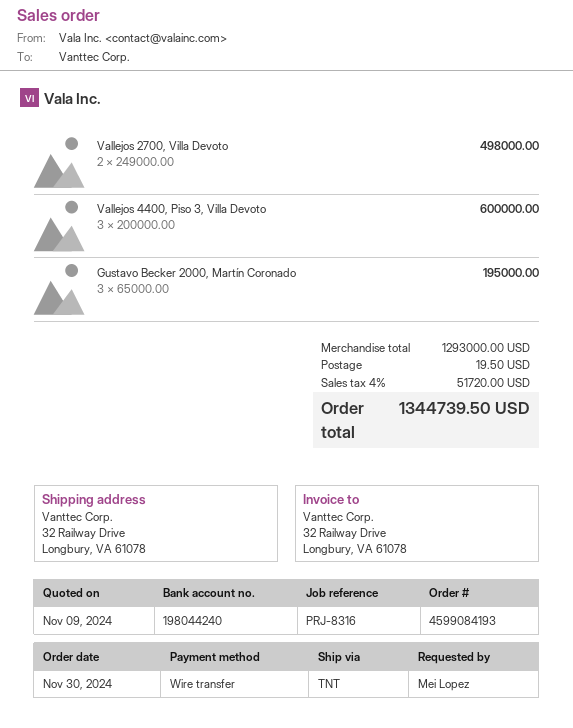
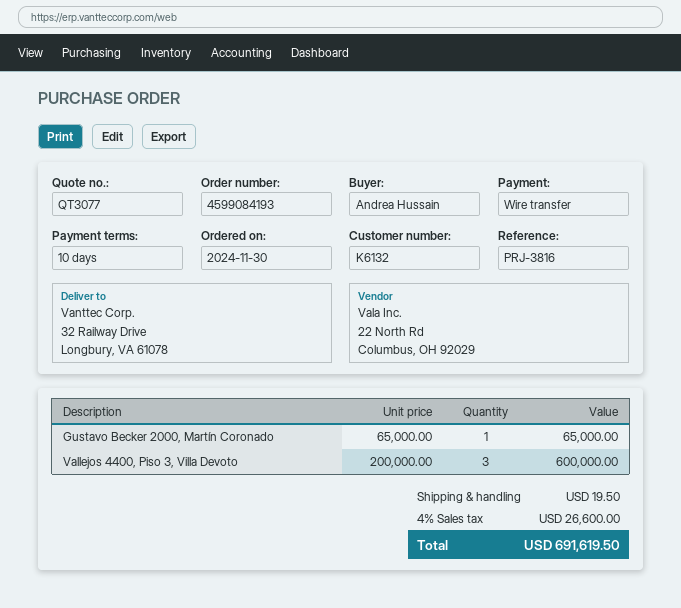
reference: PRJ-8316 -> PRJ-3816
ordered by: Mei Lopez -> Andrea Hussain
Vallejos 2700, Villa Devoto: 2 x 249000.00 = 498000.00 -> none
Gustavo Becker 2000, Martín Coronado: 3 x 65000.00 = 195000.00 -> 1 x 65000.00 = 65000.00
tax: 4% = 51720.00 -> 4% = 26600.00
total: 1344739.50 -> 691619.50

